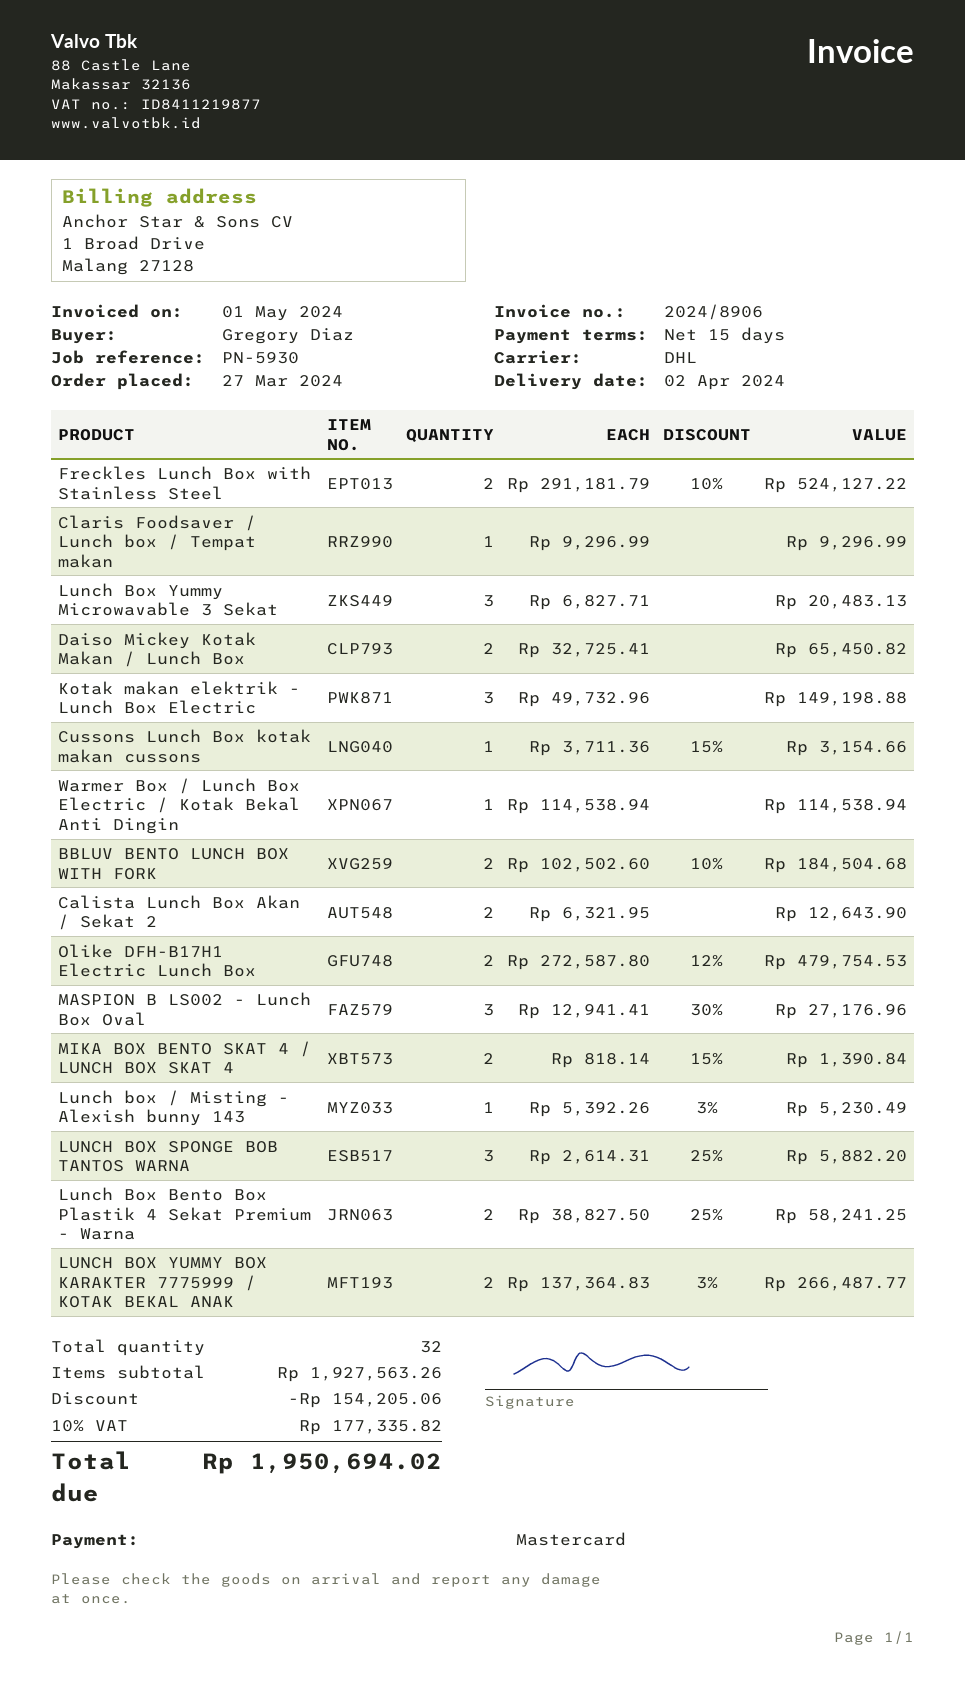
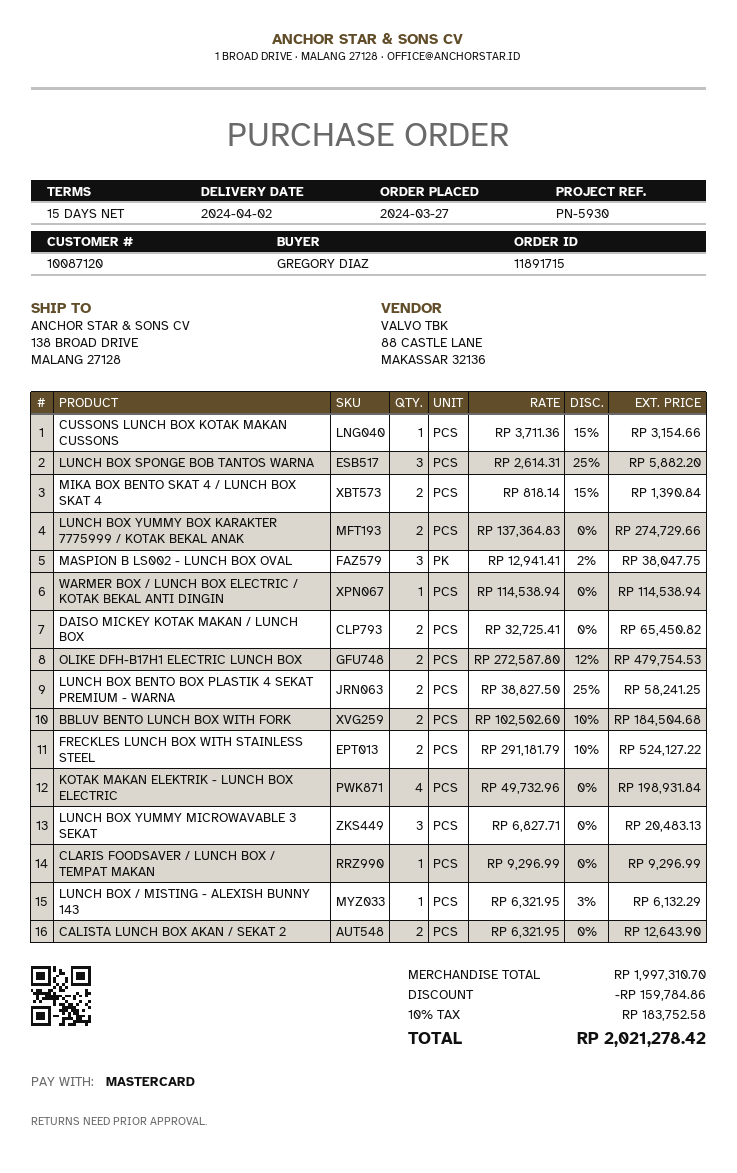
Kotak makan elektrik - Lunch Box Electric: 3 x 49732.96 = 149198.88 -> 4 x 49732.96 = 198931.84
MASPION B LS002 - Lunch Box Oval: 3 x 12941.41 - 30% = 27176.96 -> 3 x 12941.41 - 2% = 38047.75
Lunch box / Misting - Alexish bunny 143: 1 x 5392.26 - 3% = 5230.49 -> 1 x 6321.95 - 3% = 6132.29
LUNCH BOX YUMMY BOX KARAKTER 7775999 / KOTAK BEKAL ANAK: 2 x 137364.83 - 3% = 266487.77 -> 2 x 137364.83 = 274729.66
subtotal: 1927563.26 -> 1997310.70
discount: 154205.06 -> 159784.86
tax: 10% = 177335.82 -> 10% = 183752.58
total: 1950694.02 -> 2021278.42

